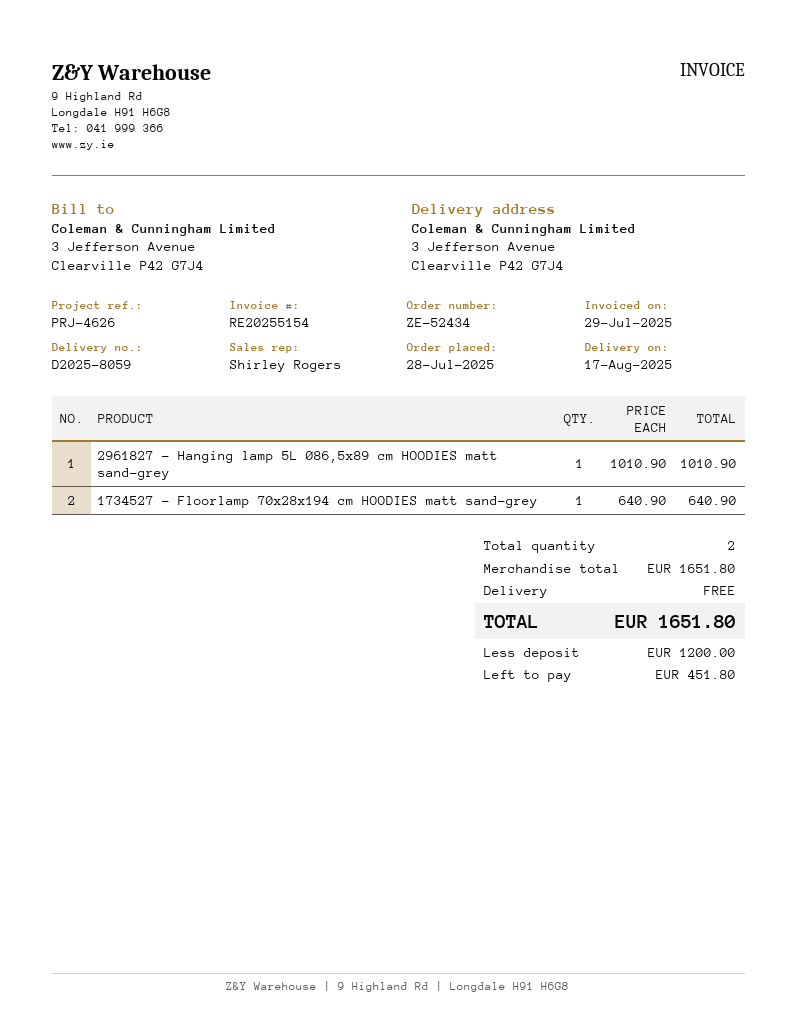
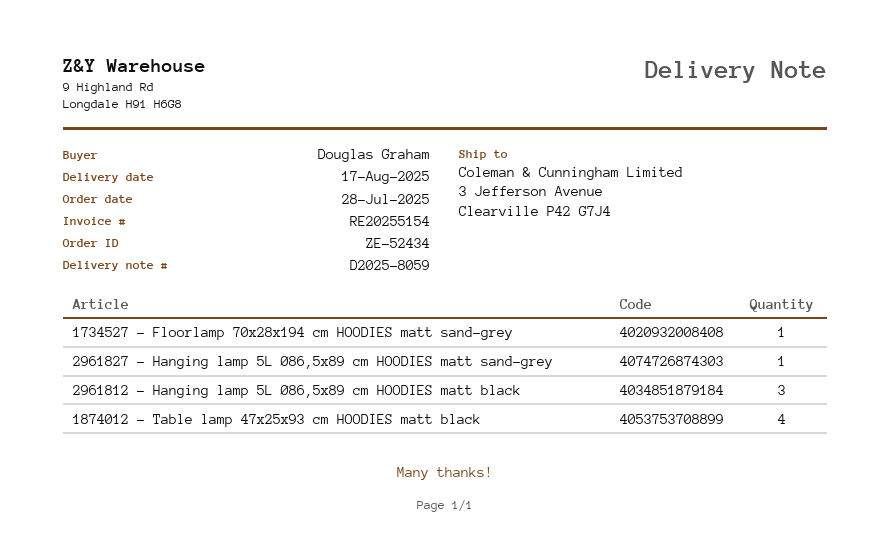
2961812 - Hanging lamp 5L Ø86,5x89 cm HOODIES matt black: none -> 3
1874012 - Table lamp 47x25x93 cm HOODIES matt black: none -> 4

